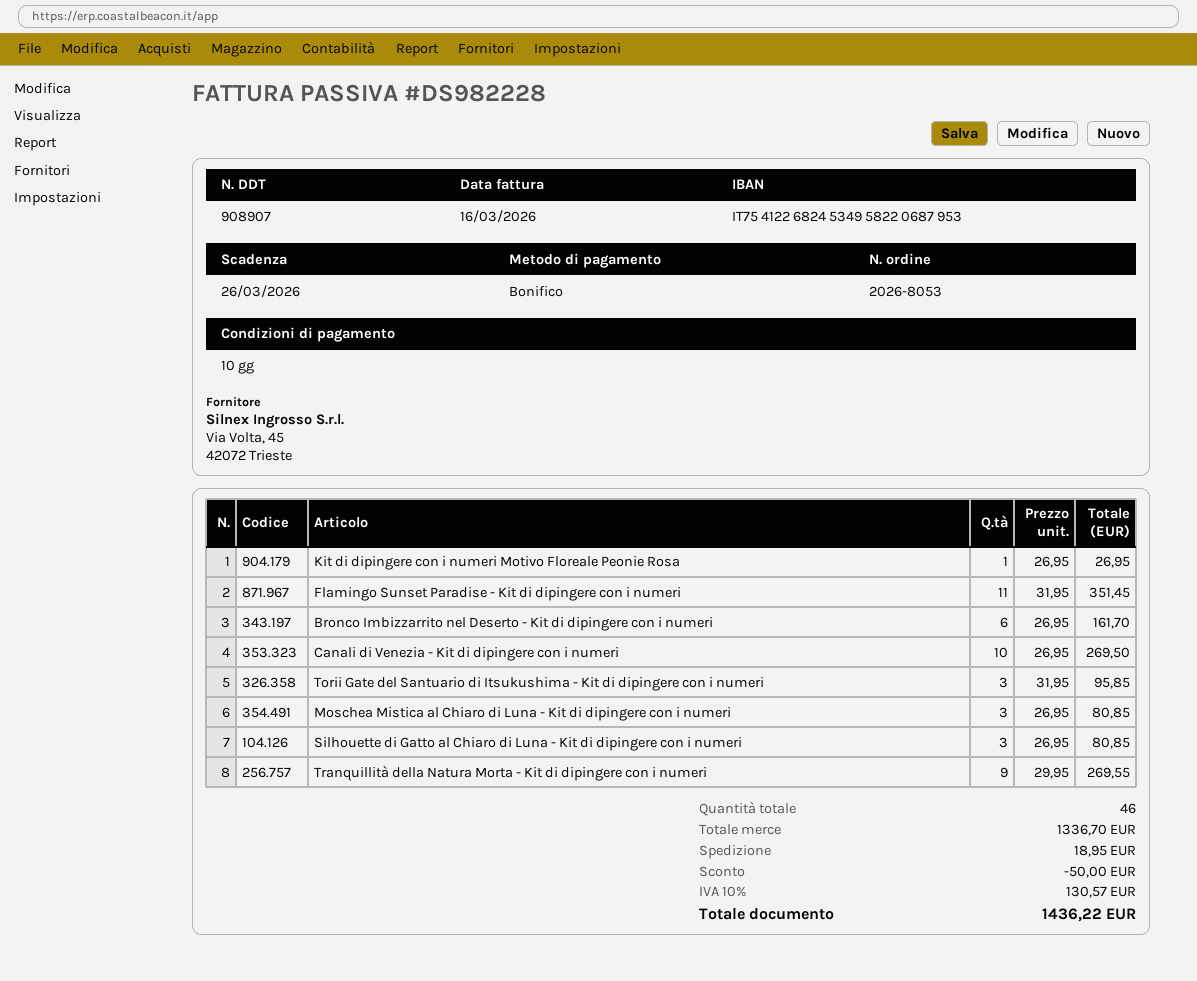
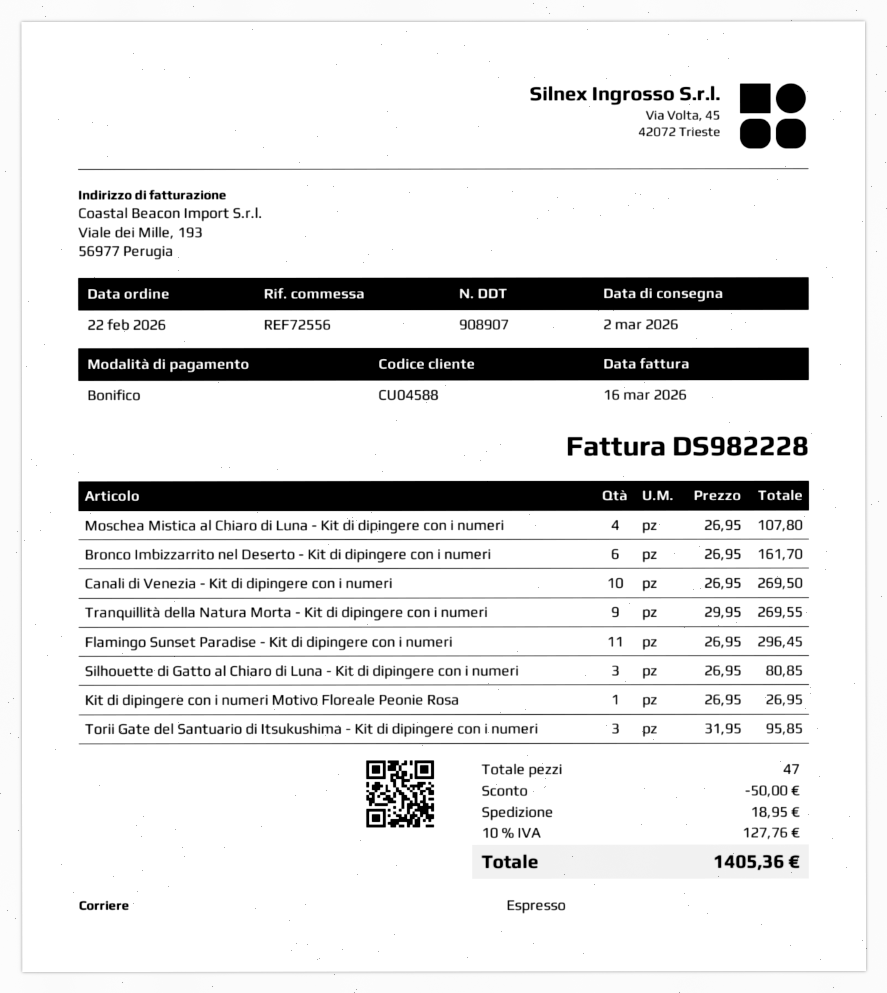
Flamingo Sunset Paradise - Kit di dipingere con i numeri: 11 x 31.95 = 351.45 -> 11 x 26.95 = 296.45
Moschea Mistica al Chiaro di Luna - Kit di dipingere con i numeri: 3 x 26.95 = 80.85 -> 4 x 26.95 = 107.80
total quantity: 46 -> 47
tax: 10% = 130.57 -> 10% = 127.76
total: 1436.22 -> 1405.36

